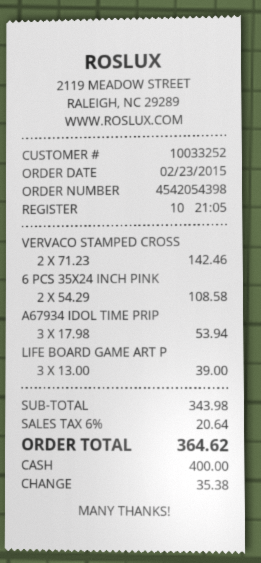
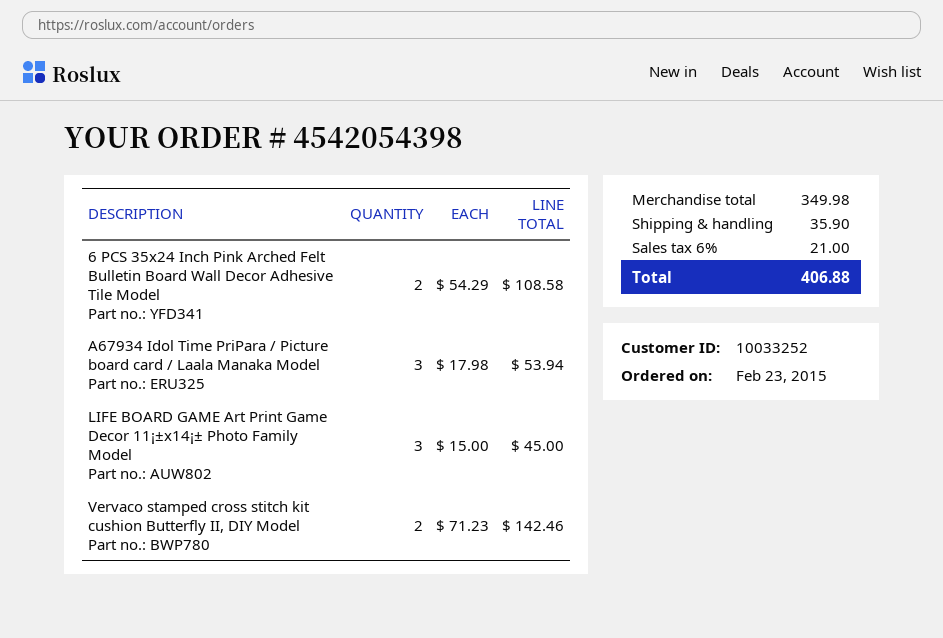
LIFE BOARD GAME ART P: 3 x 13.00 = 39.00 -> 3 x 15.00 = 45.00
subtotal: 343.98 -> 349.98
shipping: none -> 35.90
tax: 6% = 20.64 -> 6% = 21.00
total: 364.62 -> 406.88

